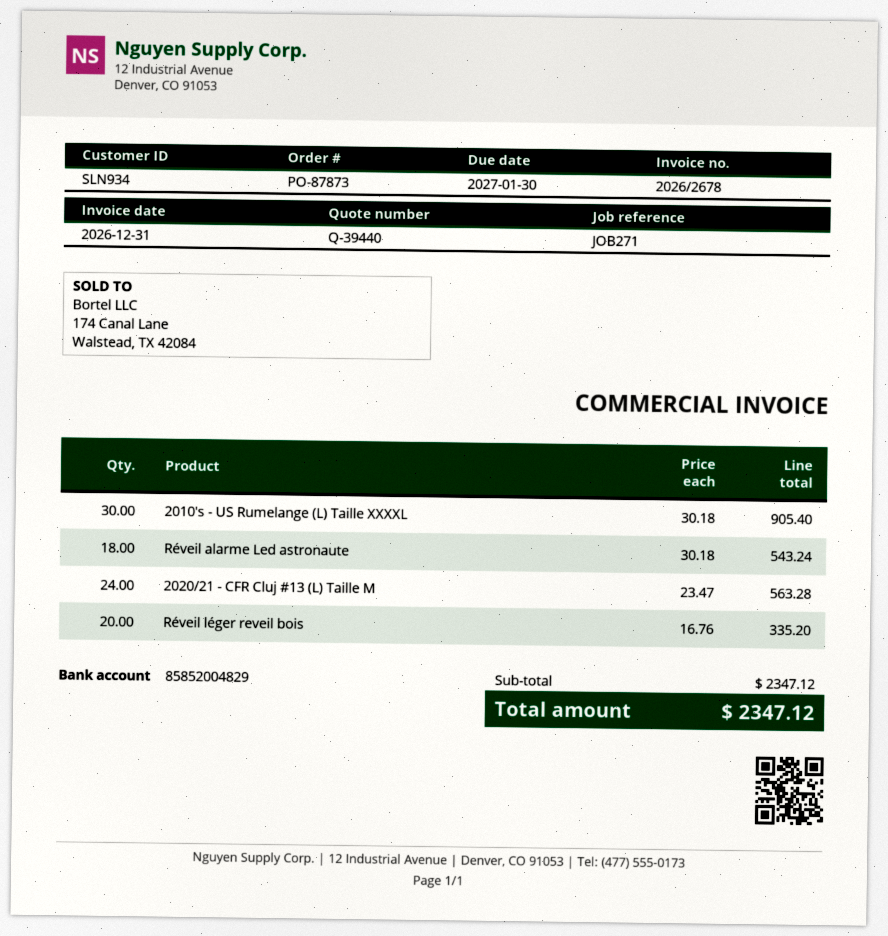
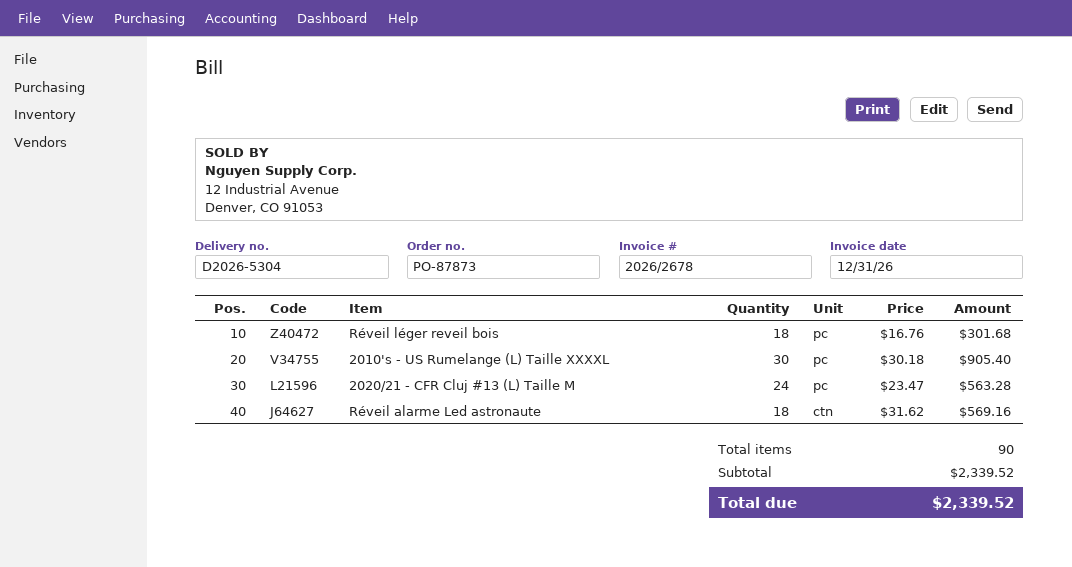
Réveil alarme Led astronaute: 18 x 30.18 = 543.24 -> 18 x 31.62 = 569.16
Réveil léger reveil bois: 20 x 16.76 = 335.20 -> 18 x 16.76 = 301.68
subtotal: 2347.12 -> 2339.52
total: 2347.12 -> 2339.52

